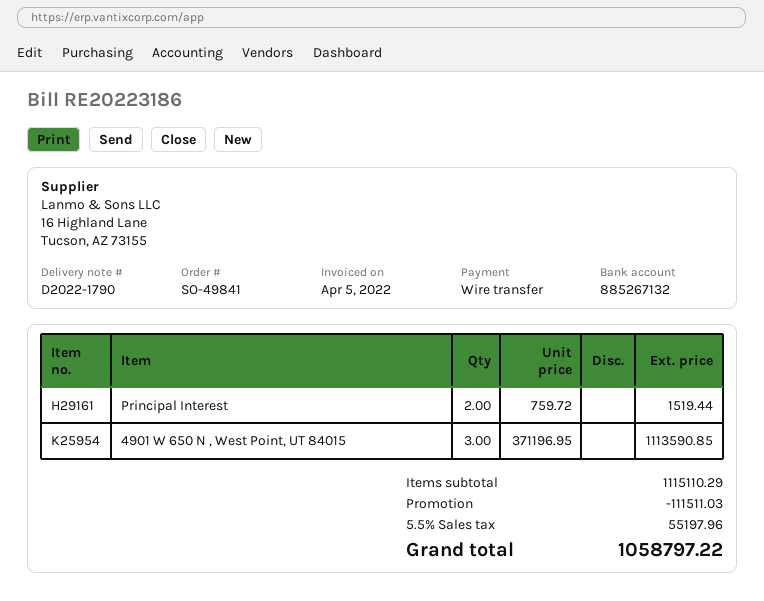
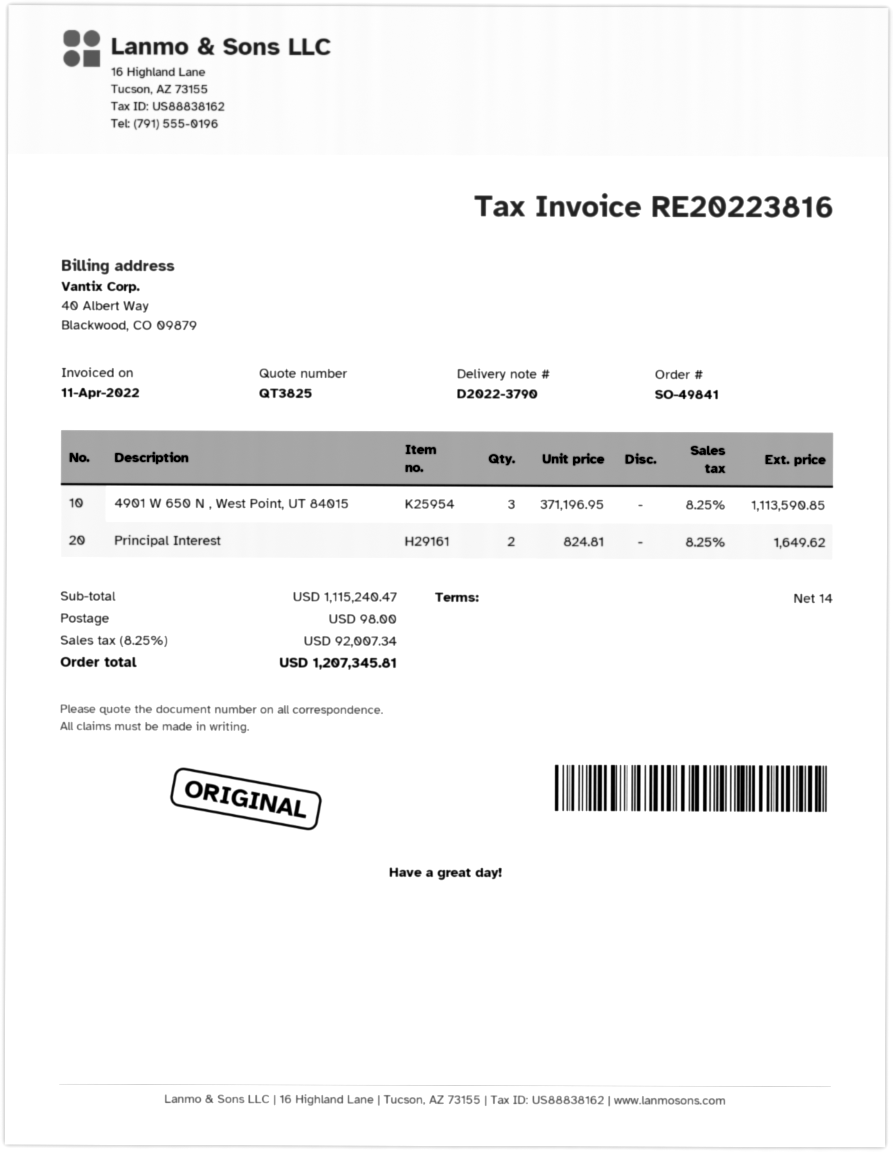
delivery note number: D2022-1790 -> D2022-3790
invoice number: RE20223186 -> RE20223816
invoice date: 2022-04-05 -> 2022-04-11
Principal Interest: 2 x 759.72 = 1519.44 -> 2 x 824.81 = 1649.62
subtotal: 1115110.29 -> 1115240.47
discount: 111511.03 -> none
shipping: none -> 98.00
tax: 5.5% = 55197.96 -> 8.25% = 92007.34
total: 1058797.22 -> 1207345.81

